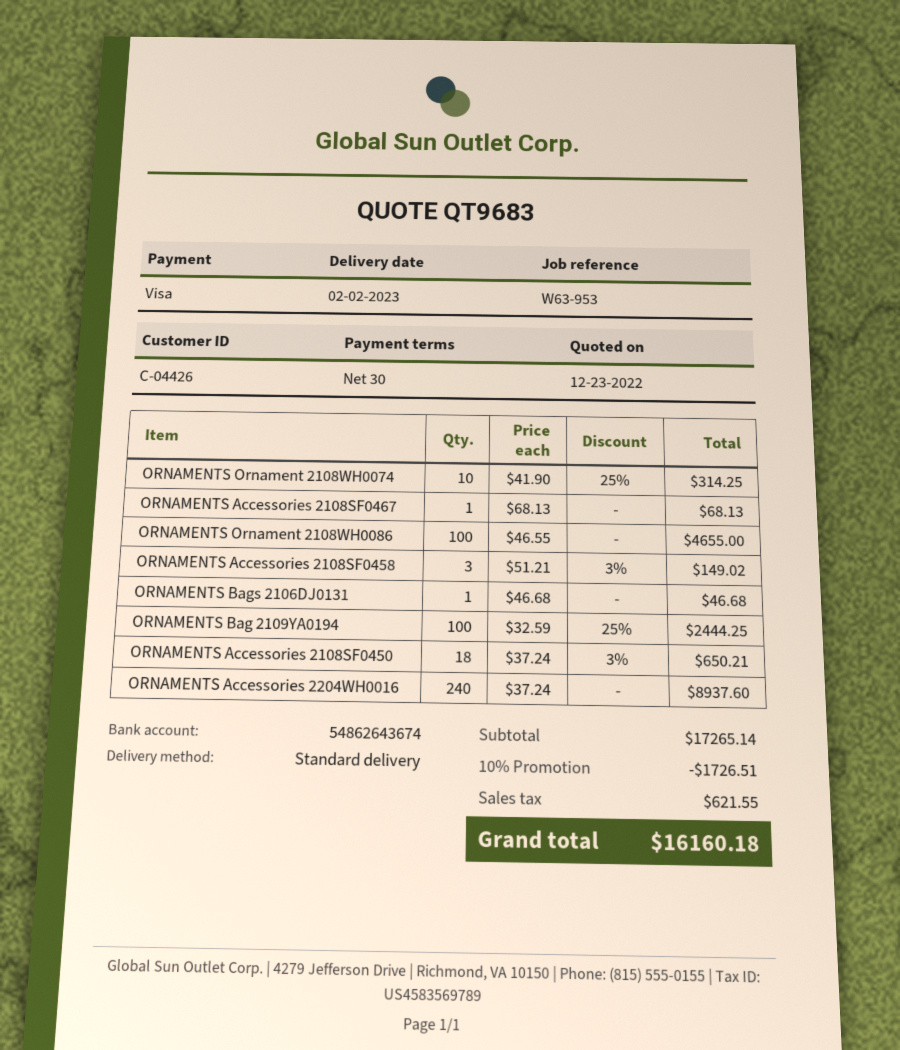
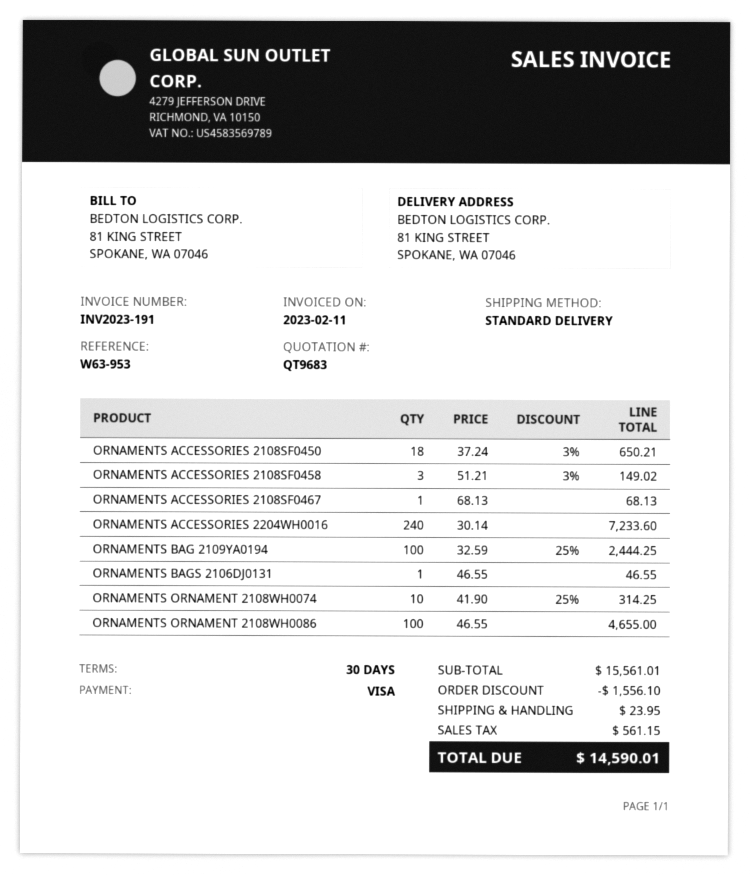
ORNAMENTS Bags 2106DJ0131: 1 x 46.68 = 46.68 -> 1 x 46.55 = 46.55
ORNAMENTS Accessories 2204WH0016: 240 x 37.24 = 8937.60 -> 240 x 30.14 = 7233.60
subtotal: 17265.14 -> 15561.01
discount: 1726.51 -> 1556.10
shipping: none -> 23.95
tax: 621.55 -> 561.15
total: 16160.18 -> 14590.01

